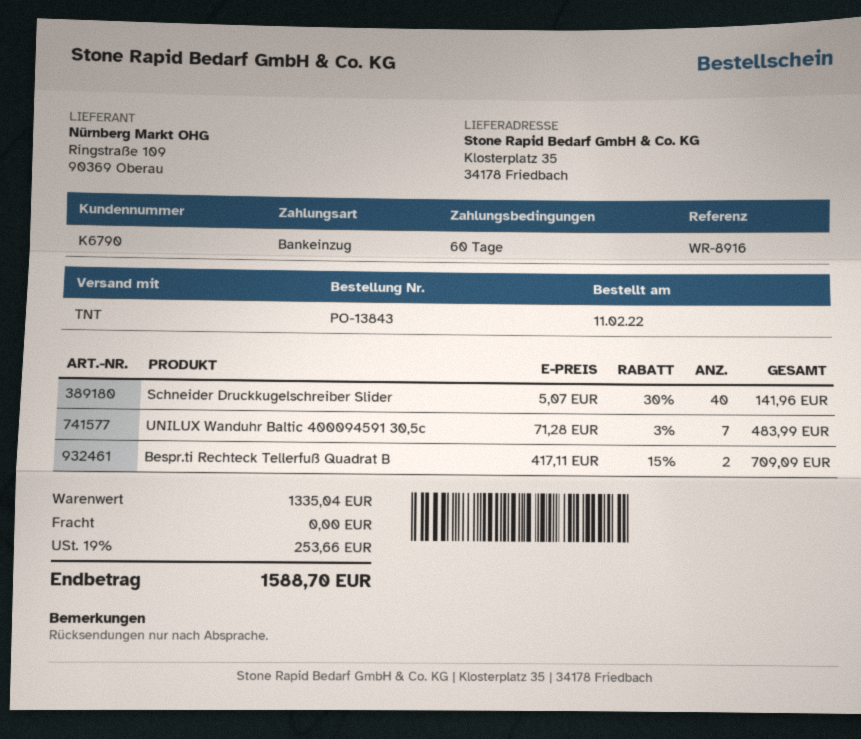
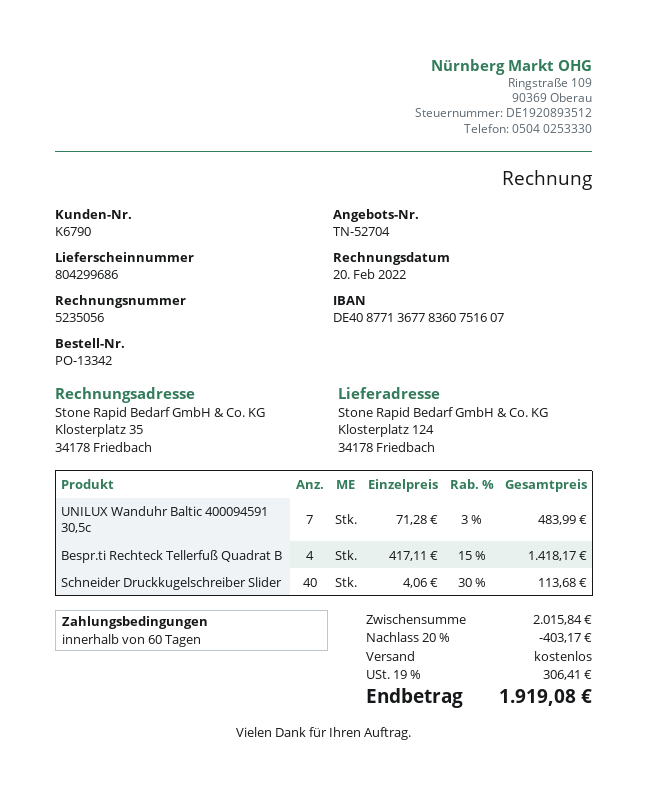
order number: PO-13843 -> PO-13342
ship to: Klosterplatz 35, 34178 Friedbach -> Klosterplatz 124, 34178 Friedbach
Schneider Druckkugelschreiber Slider: 40 x 5.07 - 30% = 141.96 -> 40 x 4.06 - 30% = 113.68
Bespr.ti Rechteck Tellerfuß Quadrat B: 2 x 417.11 - 15% = 709.09 -> 4 x 417.11 - 15% = 1418.17
subtotal: 1335.04 -> 2015.84
discount: none -> 20% = 403.17
tax: 19% = 253.66 -> 19% = 306.41
total: 1588.70 -> 1919.08

